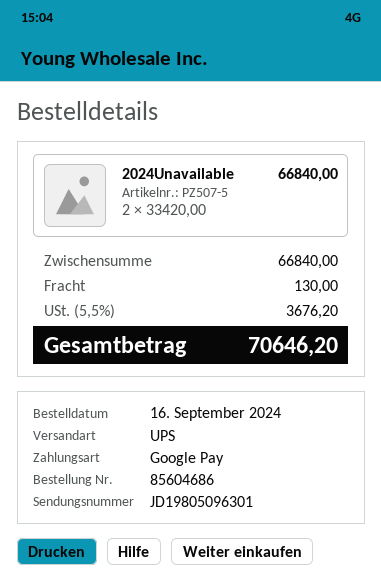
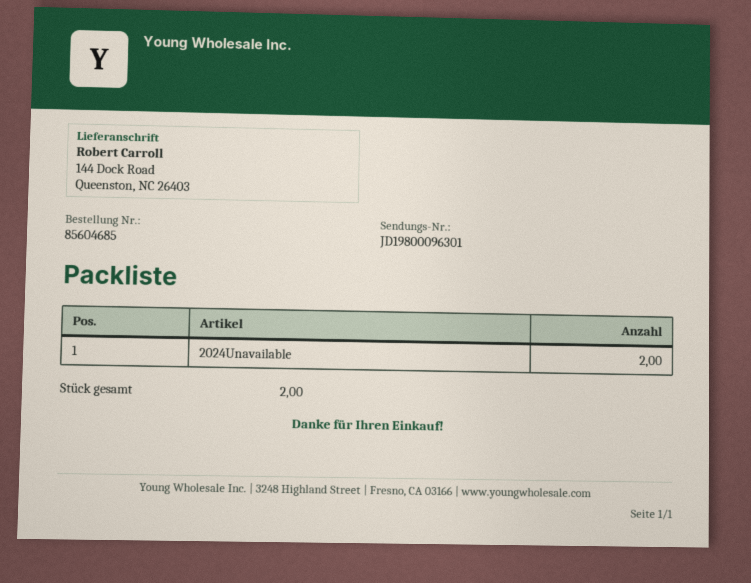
order number: 85604686 -> 85604685
tracking number: JD19805096301 -> JD19800096301

